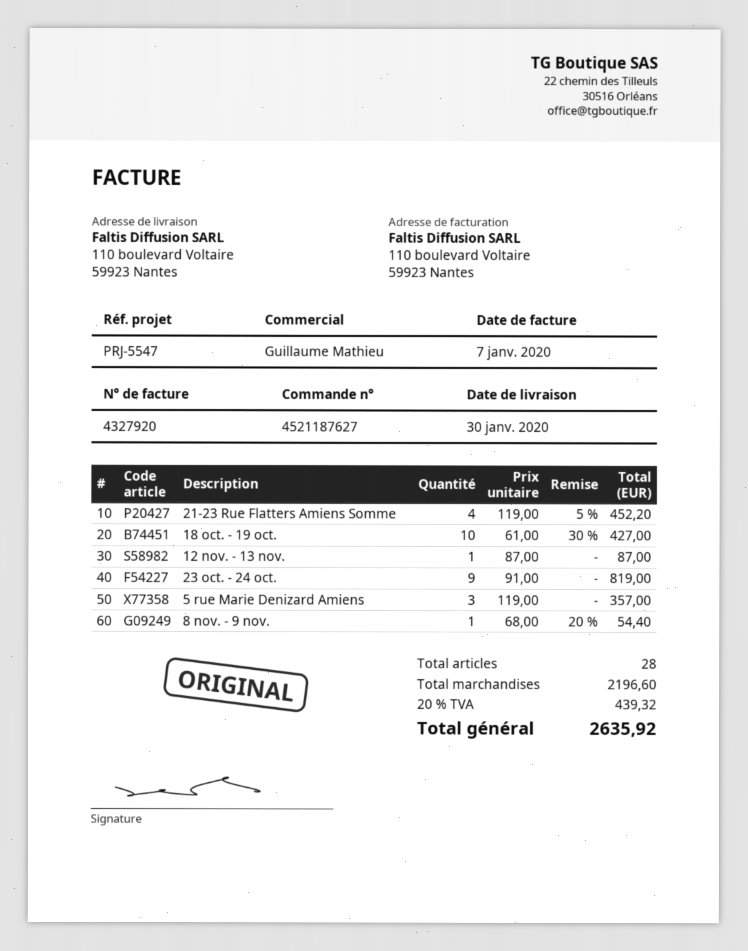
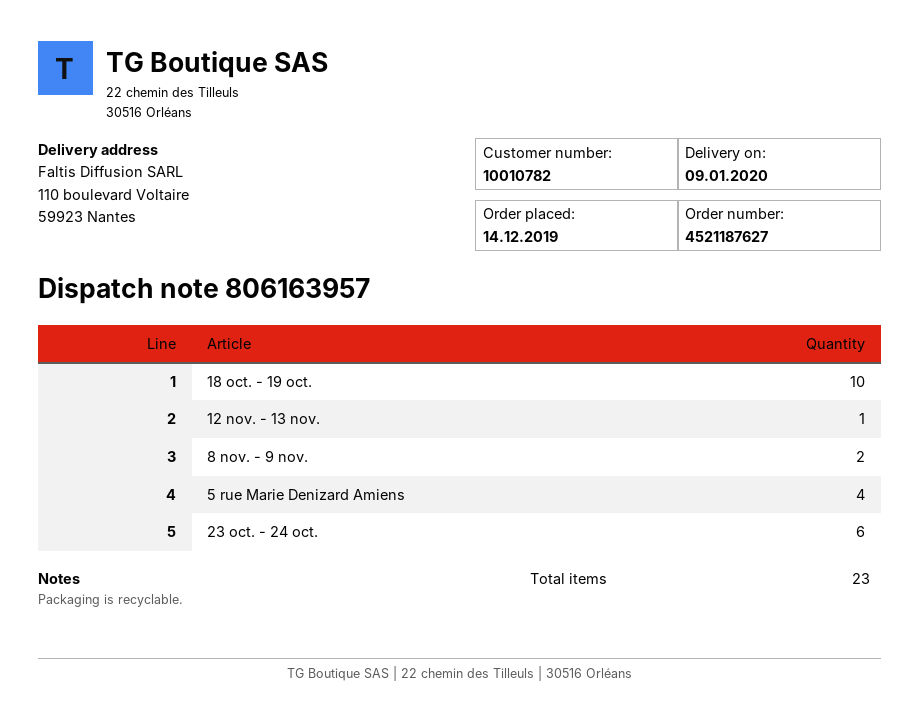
delivery date: 2020-01-30 -> 2020-01-09
21-23 Rue Flatters Amiens Somme: 4 -> none
23 oct. - 24 oct.: 9 -> 6
5 rue Marie Denizard Amiens: 3 -> 4
8 nov. - 9 nov.: 1 -> 2
total quantity: 28 -> 23

